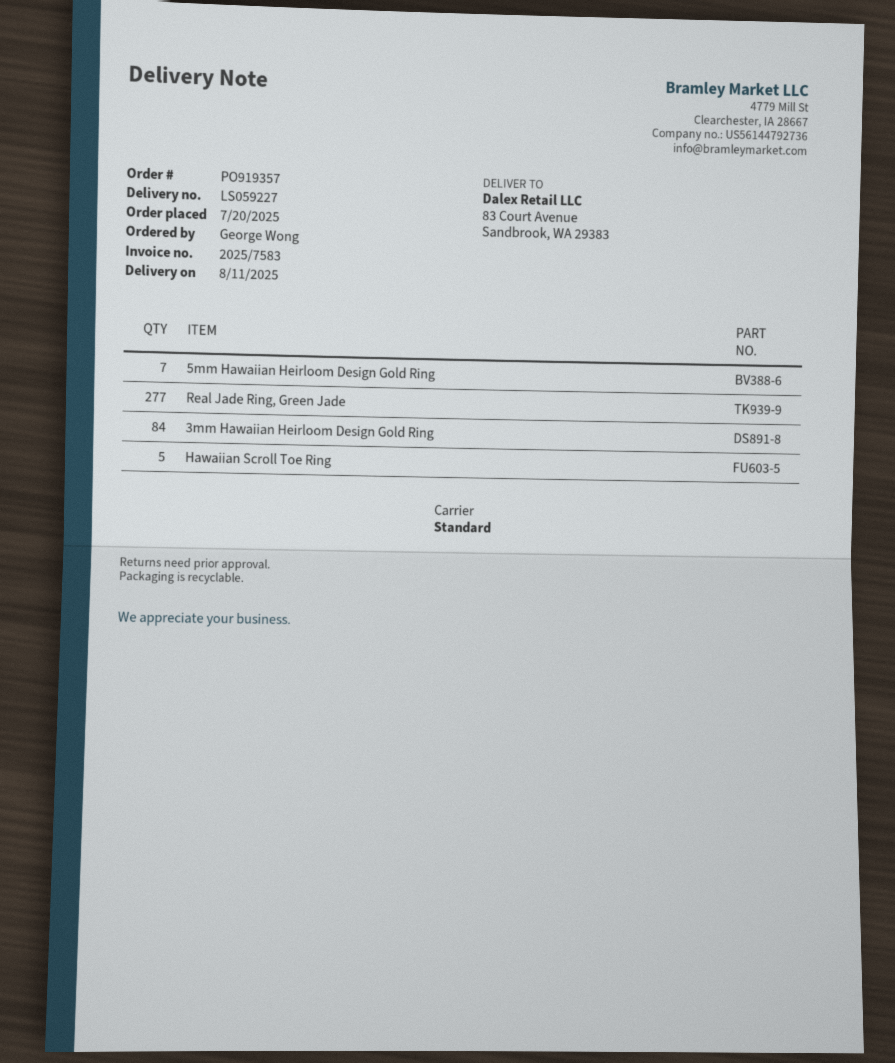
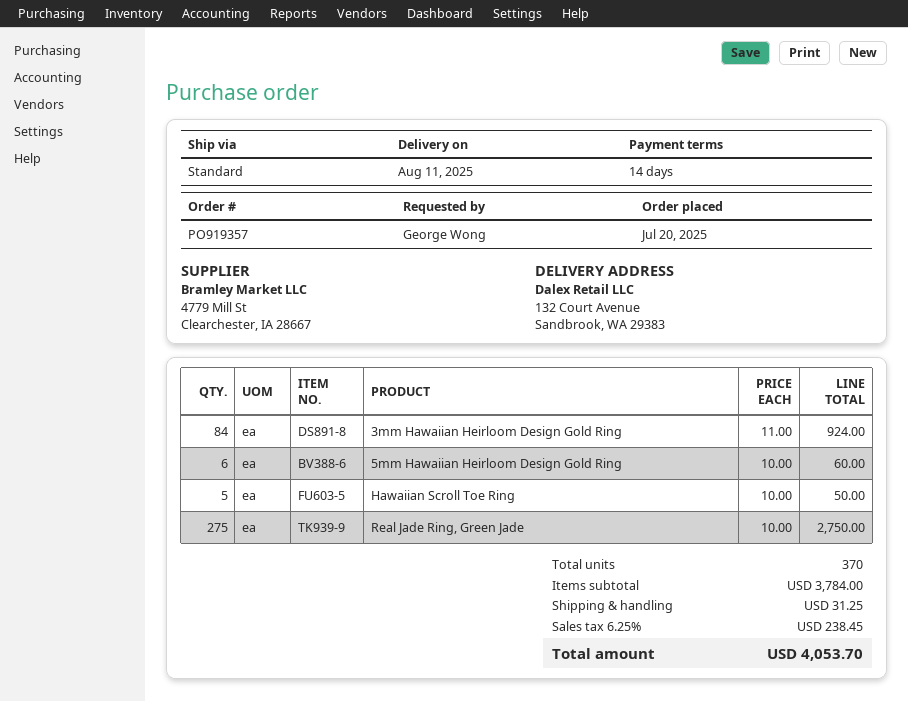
ship to: 83 Court Avenue, Sandbrook, WA 29383 -> 132 Court Avenue, Sandbrook, WA 29383
5mm Hawaiian Heirloom Design Gold Ring: 7 -> 6
Real Jade Ring, Green Jade: 277 -> 275

